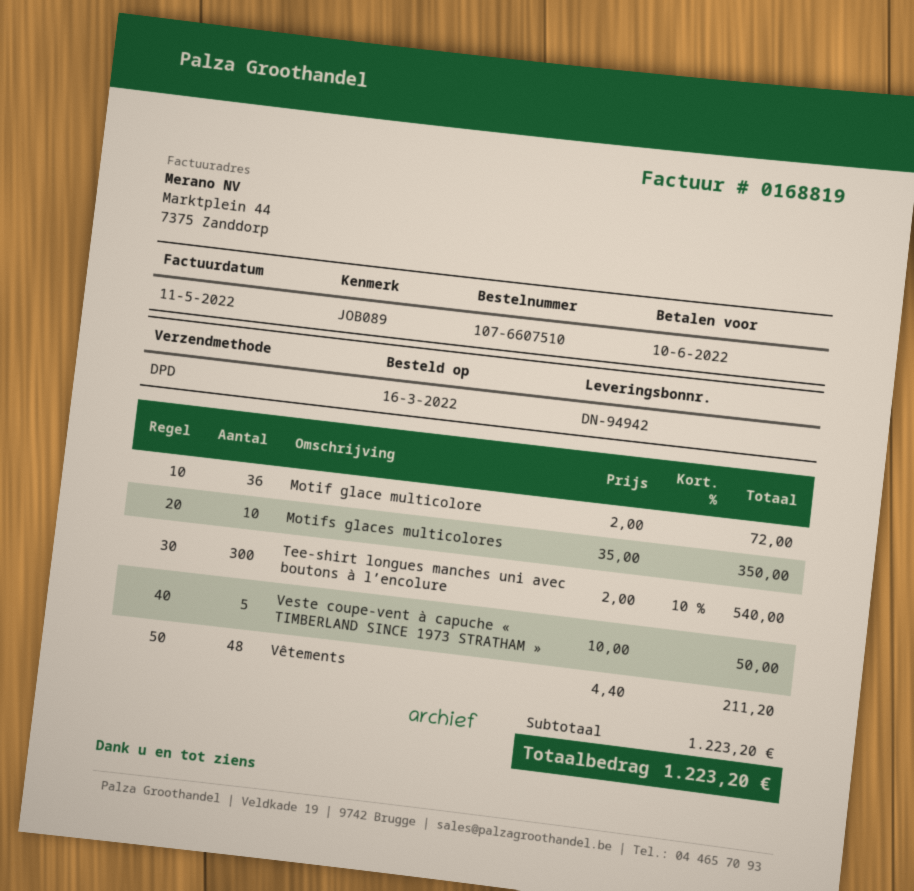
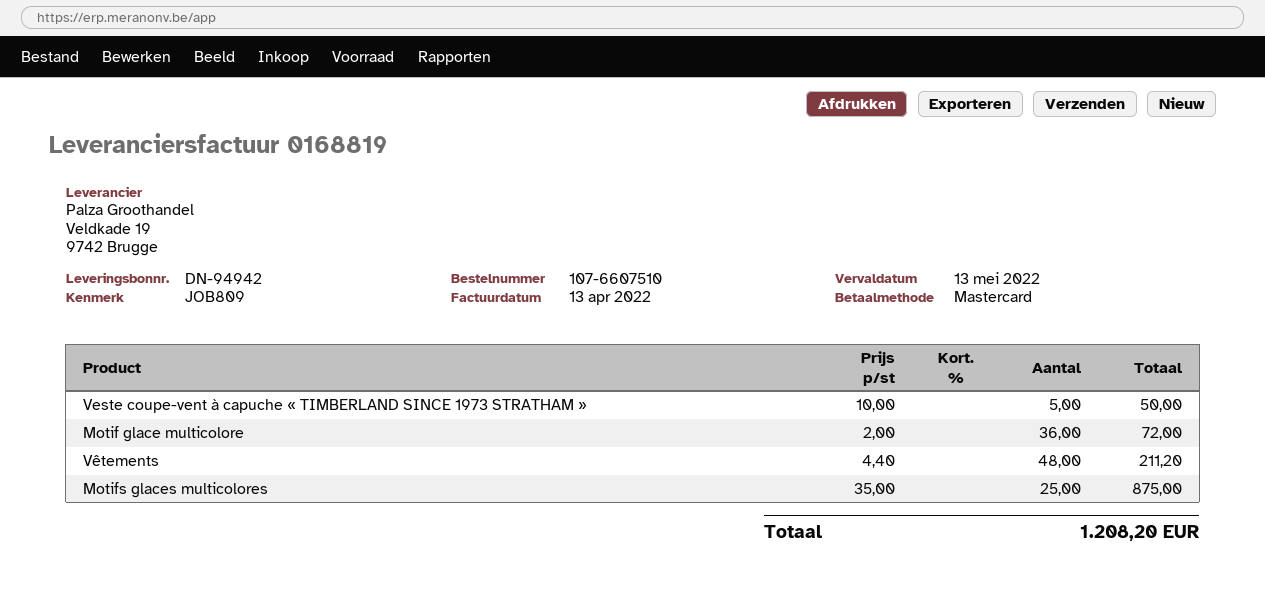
invoice date: 2022-05-11 -> 2022-04-13
due date: 2022-06-10 -> 2022-05-13
reference: JOB089 -> JOB809
Motifs glaces multicolores: 10 x 35.00 = 350.00 -> 25 x 35.00 = 875.00
Tee-shirt longues manches uni avec boutons à l’encolure: 300 x 2.00 - 10% = 540.00 -> none
total: 1223.20 -> 1208.20

